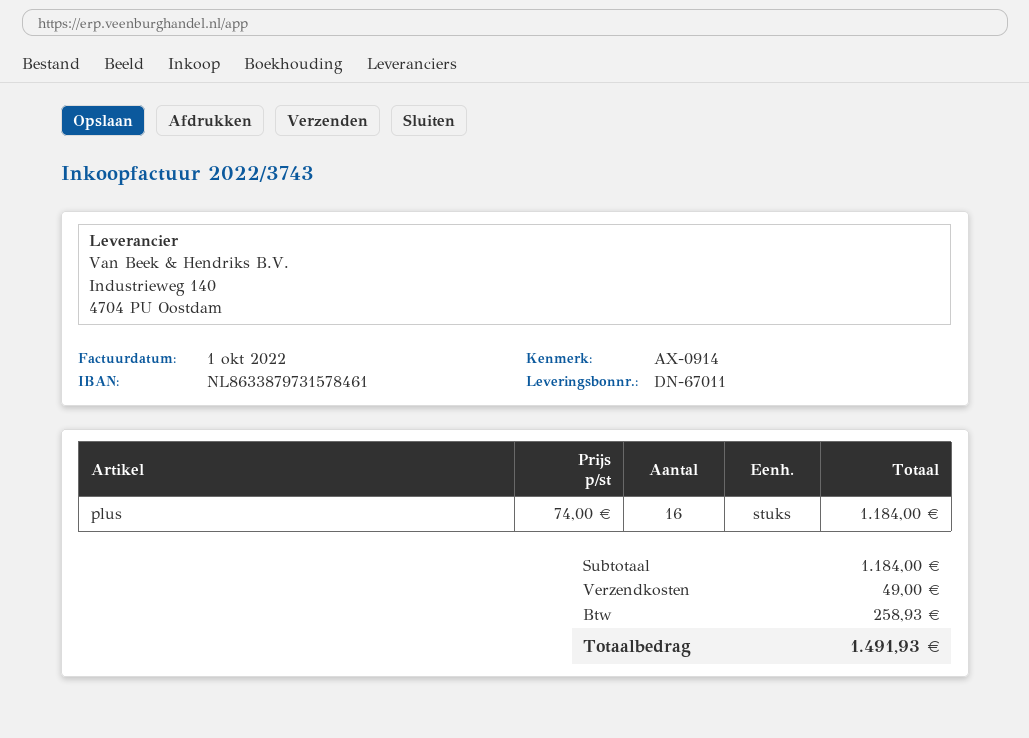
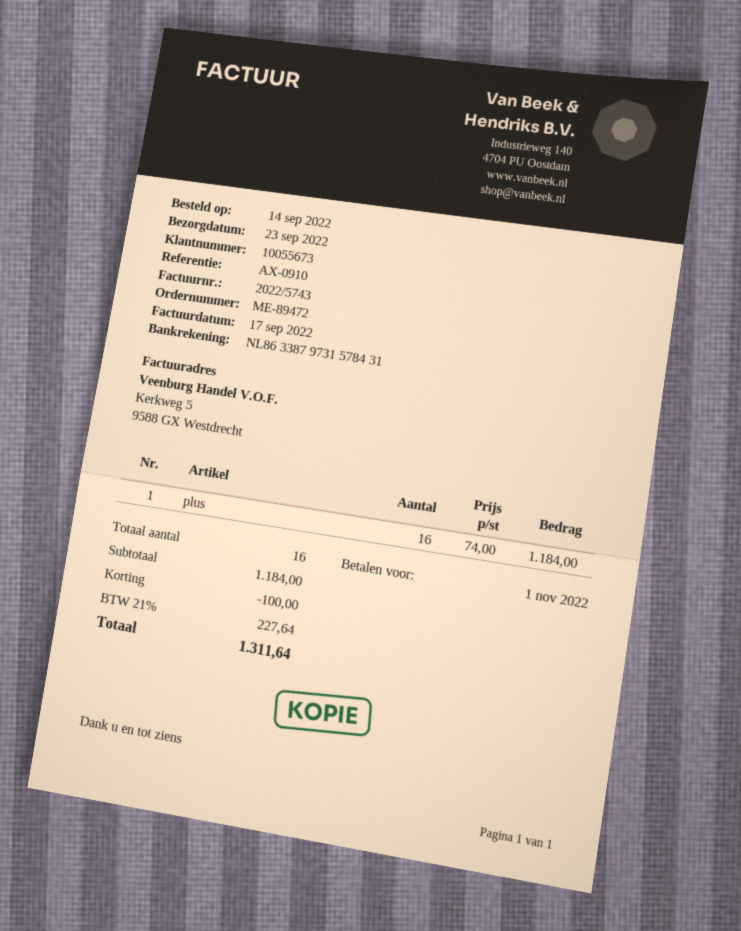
invoice number: 2022/3743 -> 2022/5743
invoice date: 2022-10-01 -> 2022-09-17
reference: AX-0914 -> AX-0910
bank account: NL8633879731578461 -> NL8633879731578431
discount: none -> 100.00
shipping: 49.00 -> none
tax: 258.93 -> 227.64
total: 1491.93 -> 1311.64

